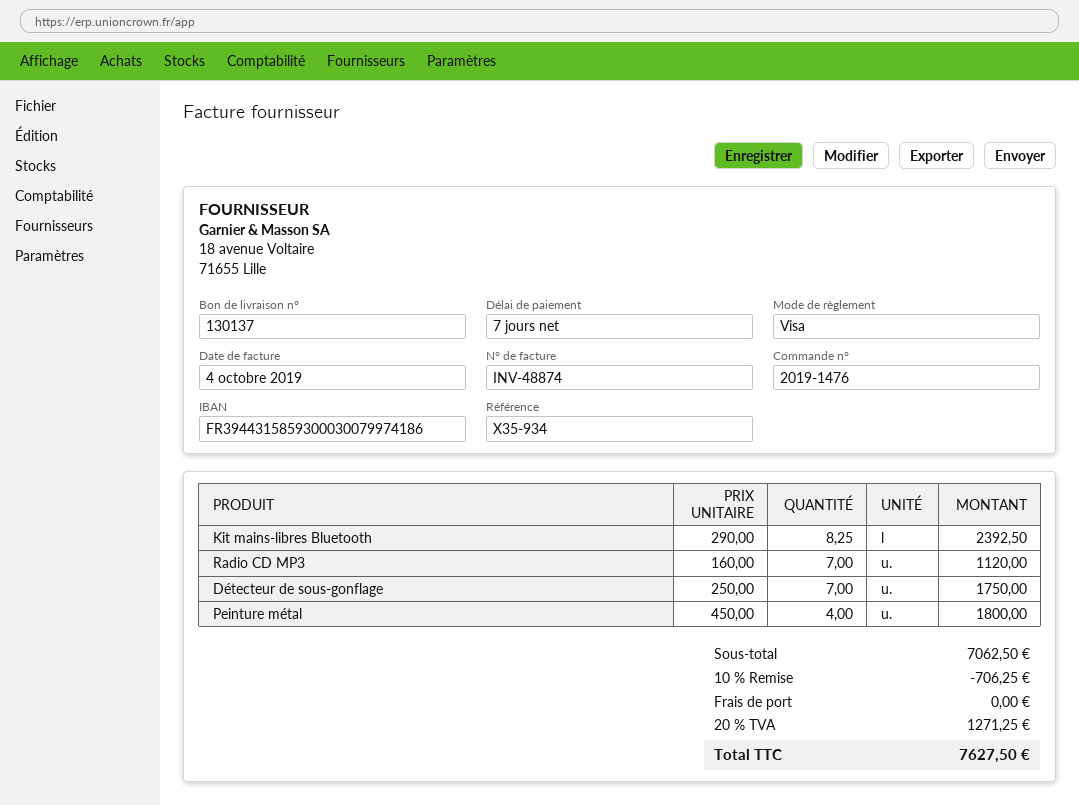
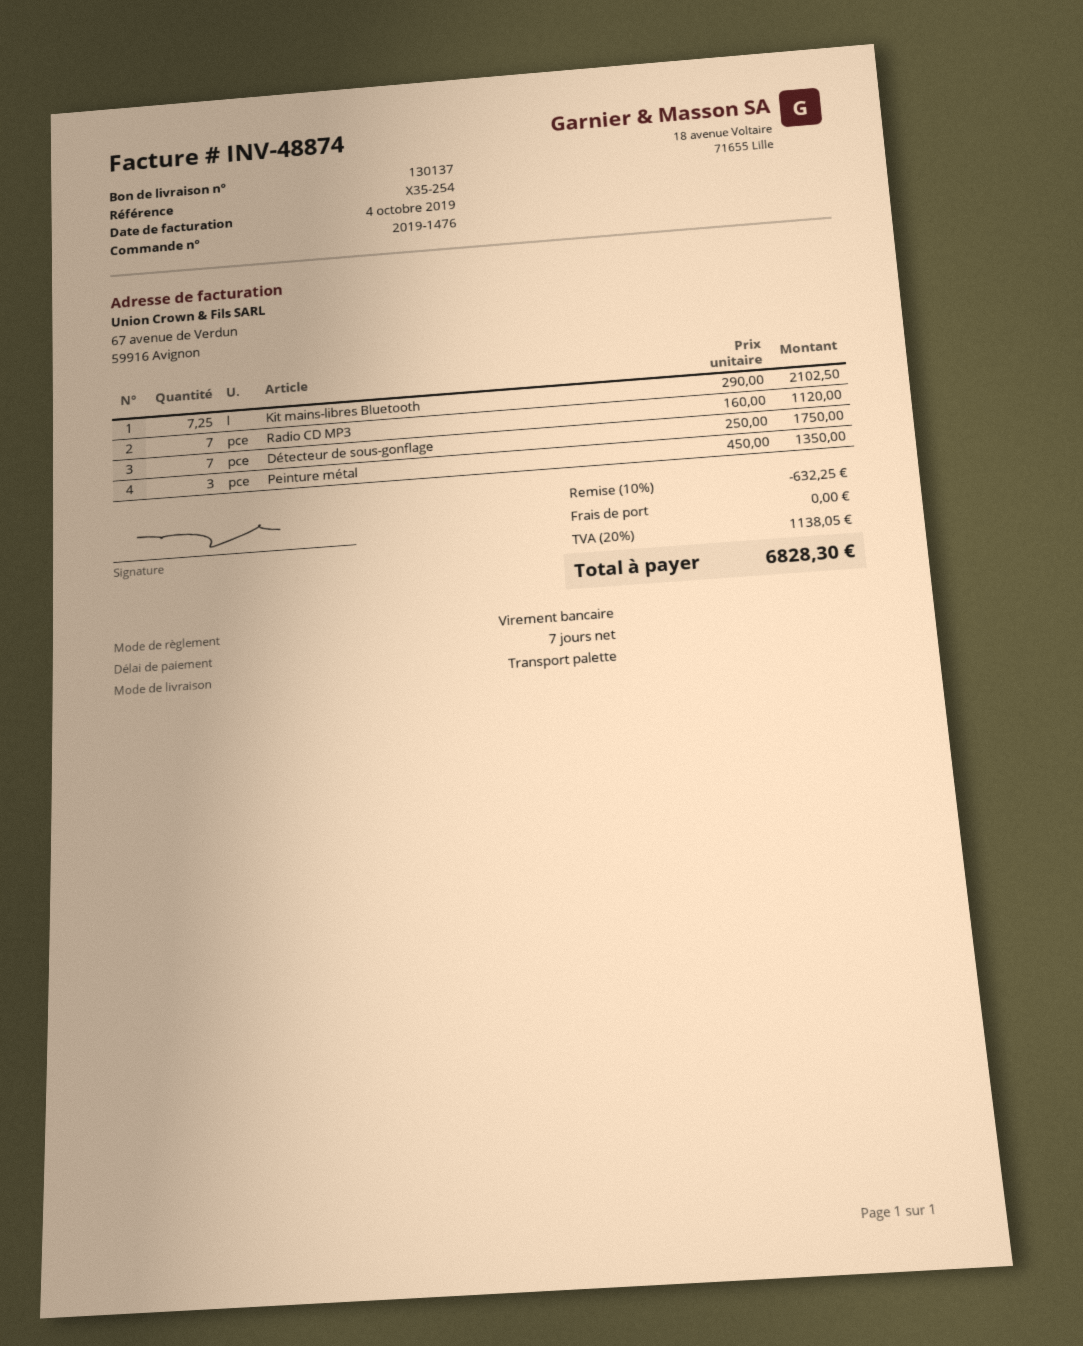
reference: X35-934 -> X35-254
payment method: Visa -> bank transfer
Kit mains-libres Bluetooth: 8.25 x 290.00 = 2392.50 -> 7.25 x 290.00 = 2102.50
Peinture métal: 4 x 450.00 = 1800.00 -> 3 x 450.00 = 1350.00
discount: 10% = 706.25 -> 10% = 632.25
tax: 20% = 1271.25 -> 20% = 1138.05
total: 7627.50 -> 6828.30

